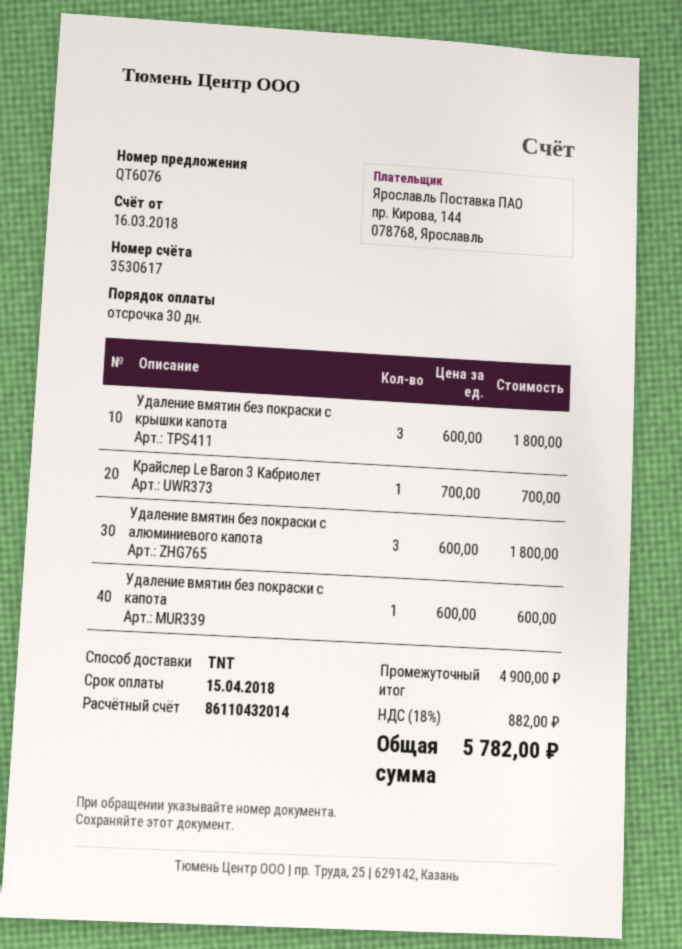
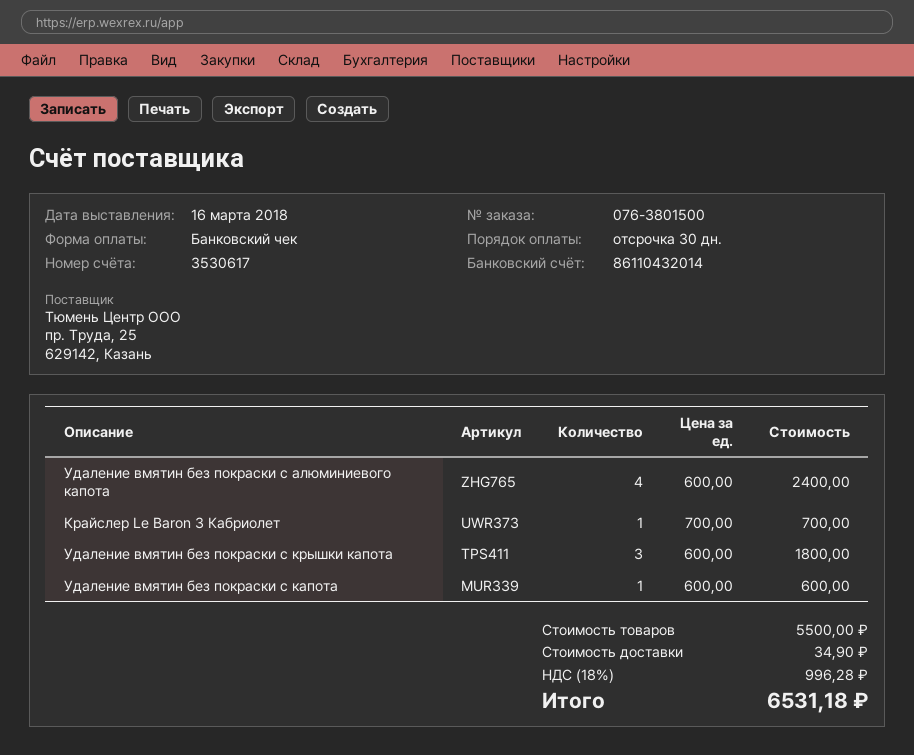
Удаление вмятин без покраски с алюминиевого капота: 3 x 600.00 = 1800.00 -> 4 x 600.00 = 2400.00
subtotal: 4900.00 -> 5500.00
shipping: none -> 34.90
tax: 18% = 882.00 -> 18% = 996.28
total: 5782.00 -> 6531.18

